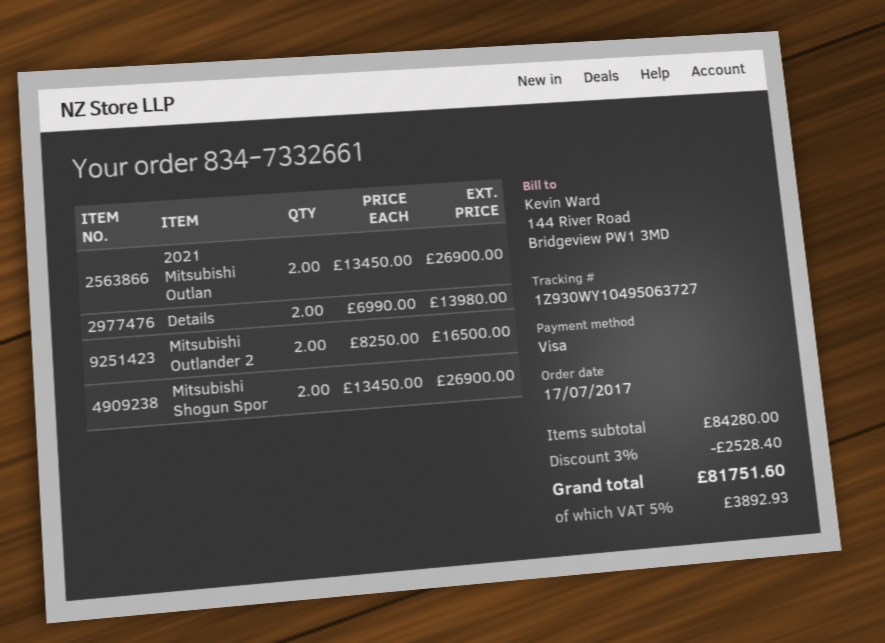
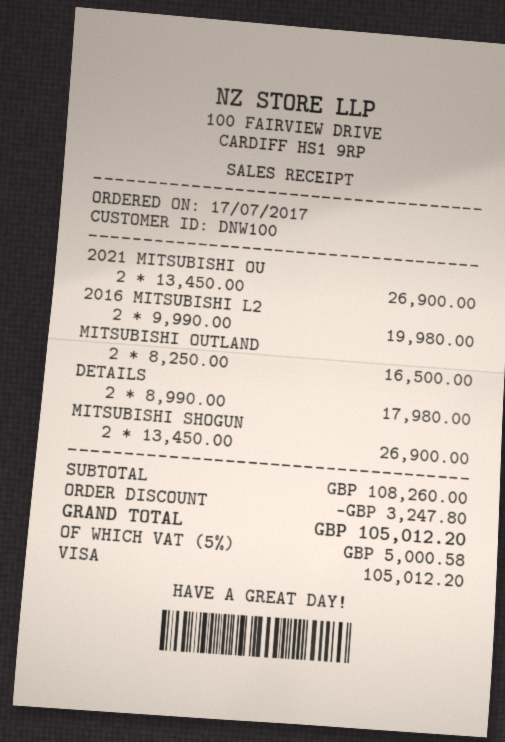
Details: 2 x 6990.00 = 13980.00 -> 2 x 8990.00 = 17980.00
2016 MITSUBISHI L2: none -> 2 x 9990.00 = 19980.00
subtotal: 84280.00 -> 108260.00
discount: 2528.40 -> 3247.80
tax: 5% = 3892.93 -> 5% = 5000.58
total: 81751.60 -> 105012.20

